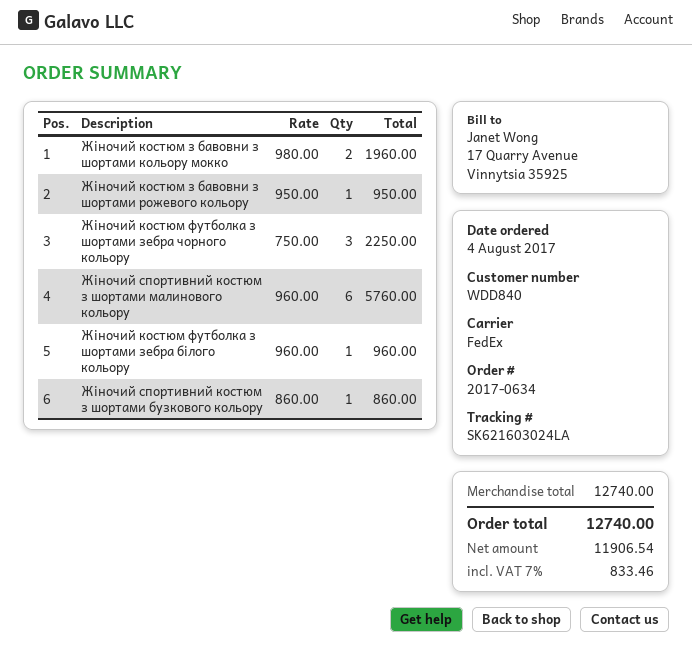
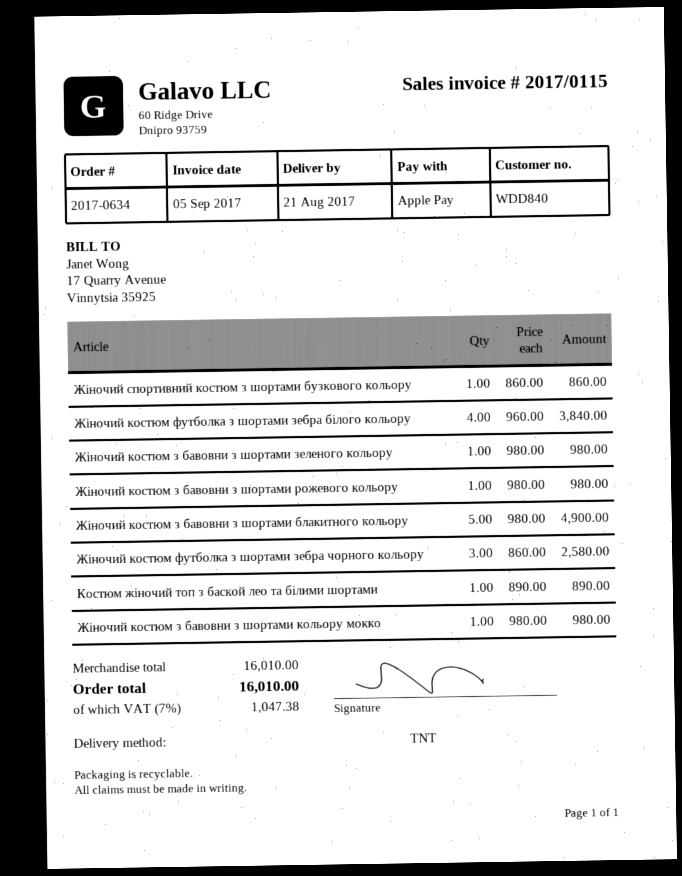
shipping method: FedEx -> TNT
Жіночий костюм з бавовни з шортами кольору мокко: 2 x 980.00 = 1960.00 -> 1 x 980.00 = 980.00
Жіночий костюм з бавовни з шортами рожевого кольору: 1 x 950.00 = 950.00 -> 1 x 980.00 = 980.00
Жіночий костюм футболка з шортами зебра чорного кольору: 3 x 750.00 = 2250.00 -> 3 x 860.00 = 2580.00
Жіночий спортивний костюм з шортами малинового кольору: 6 x 960.00 = 5760.00 -> none
Жіночий костюм футболка з шортами зебра білого кольору: 1 x 960.00 = 960.00 -> 4 x 960.00 = 3840.00
Жіночий костюм з бавовни з шортами зеленого кольору: none -> 1 x 980.00 = 980.00
Жіночий костюм з бавовни з шортами блакитного кольору: none -> 5 x 980.00 = 4900.00
Костюм жіночий топ з баской лео та білими шортами: none -> 1 x 890.00 = 890.00
subtotal: 12740.00 -> 16010.00
tax: 7% = 833.46 -> 7% = 1047.38
total: 12740.00 -> 16010.00

